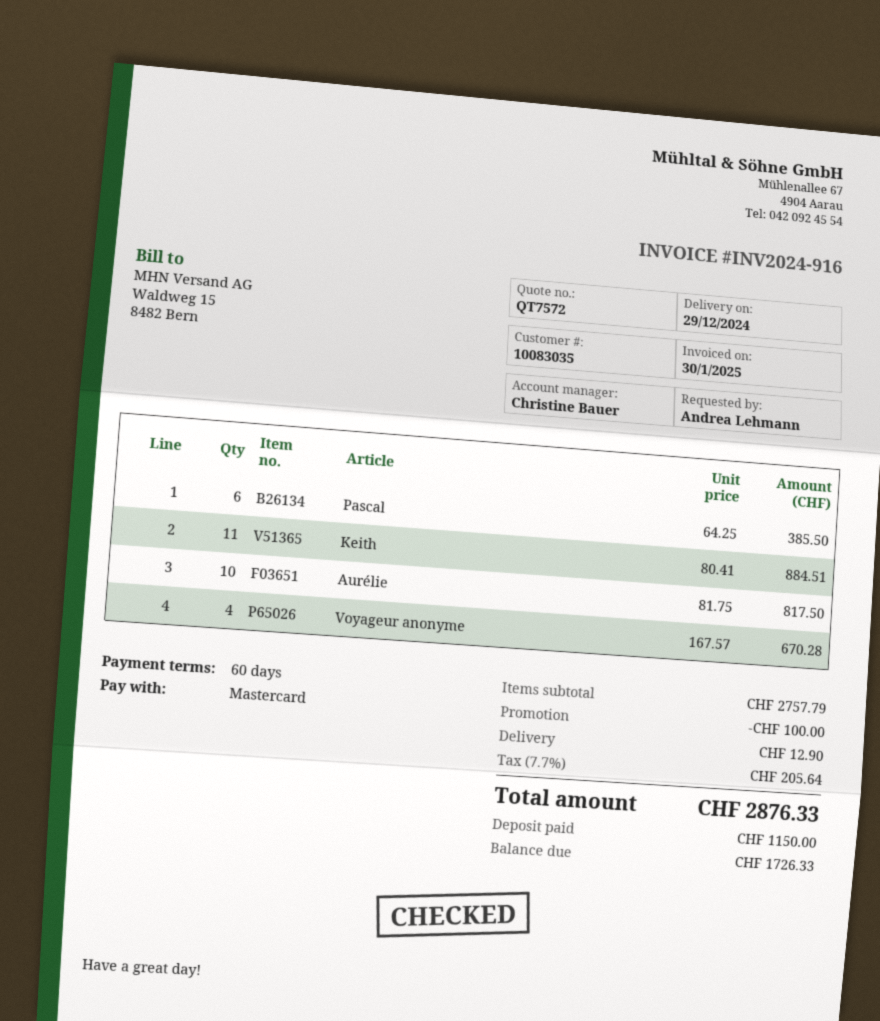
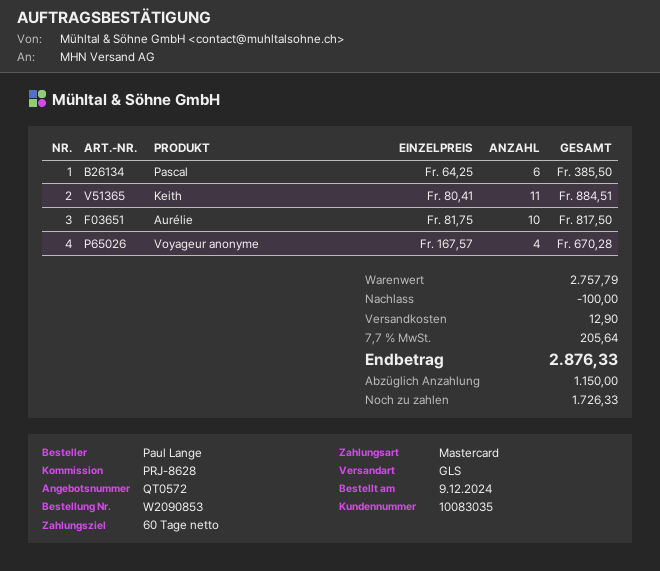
quote number: QT7572 -> QT0572
ordered by: Andrea Lehmann -> Paul Lange

